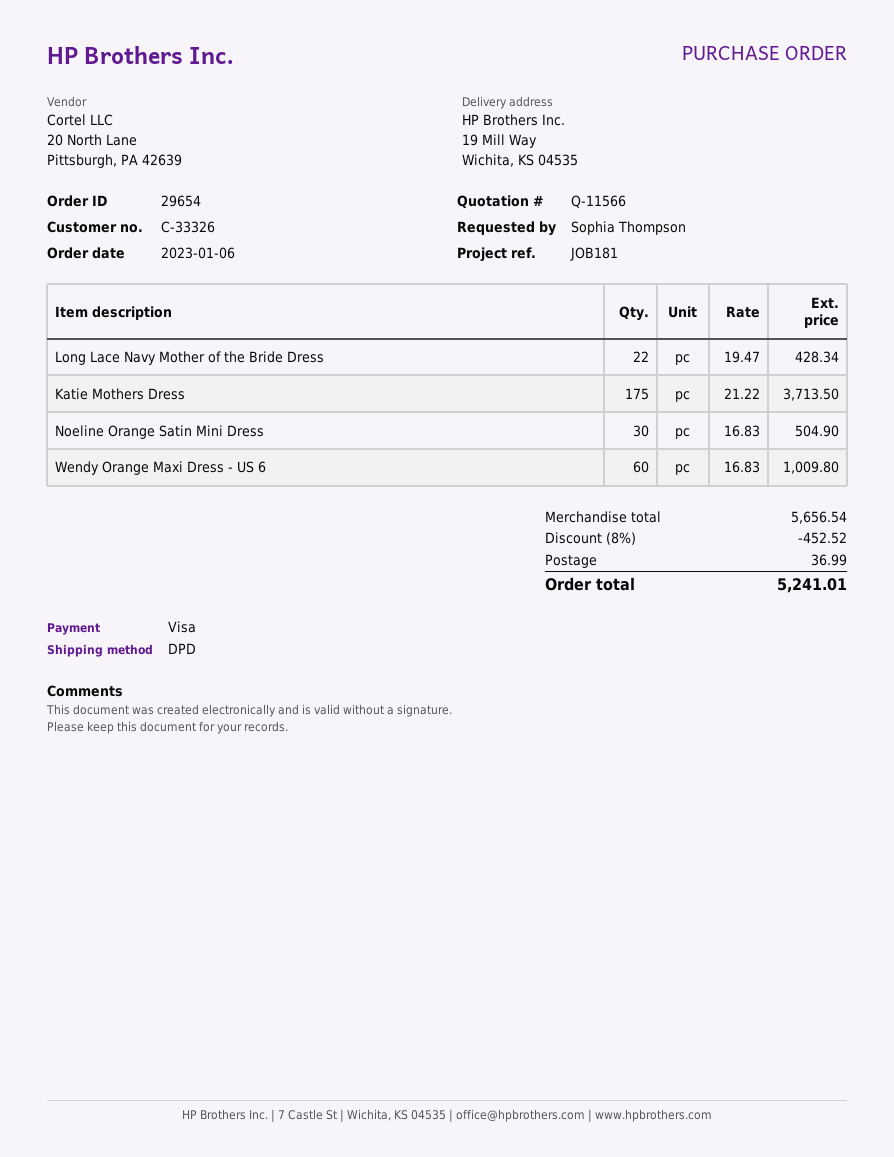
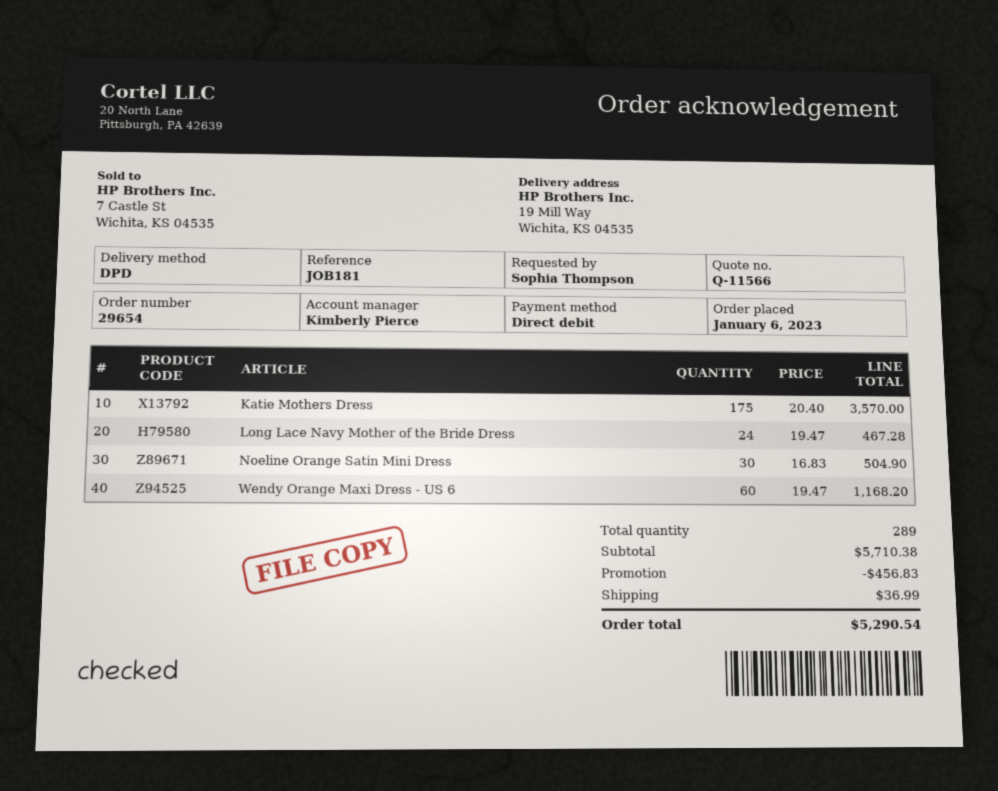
payment method: Visa -> direct debit
Long Lace Navy Mother of the Bride Dress: 22 x 19.47 = 428.34 -> 24 x 19.47 = 467.28
Katie Mothers Dress: 175 x 21.22 = 3713.50 -> 175 x 20.40 = 3570.00
Wendy Orange Maxi Dress - US 6: 60 x 16.83 = 1009.80 -> 60 x 19.47 = 1168.20
subtotal: 5656.54 -> 5710.38
discount: 452.52 -> 456.83
total: 5241.01 -> 5290.54

